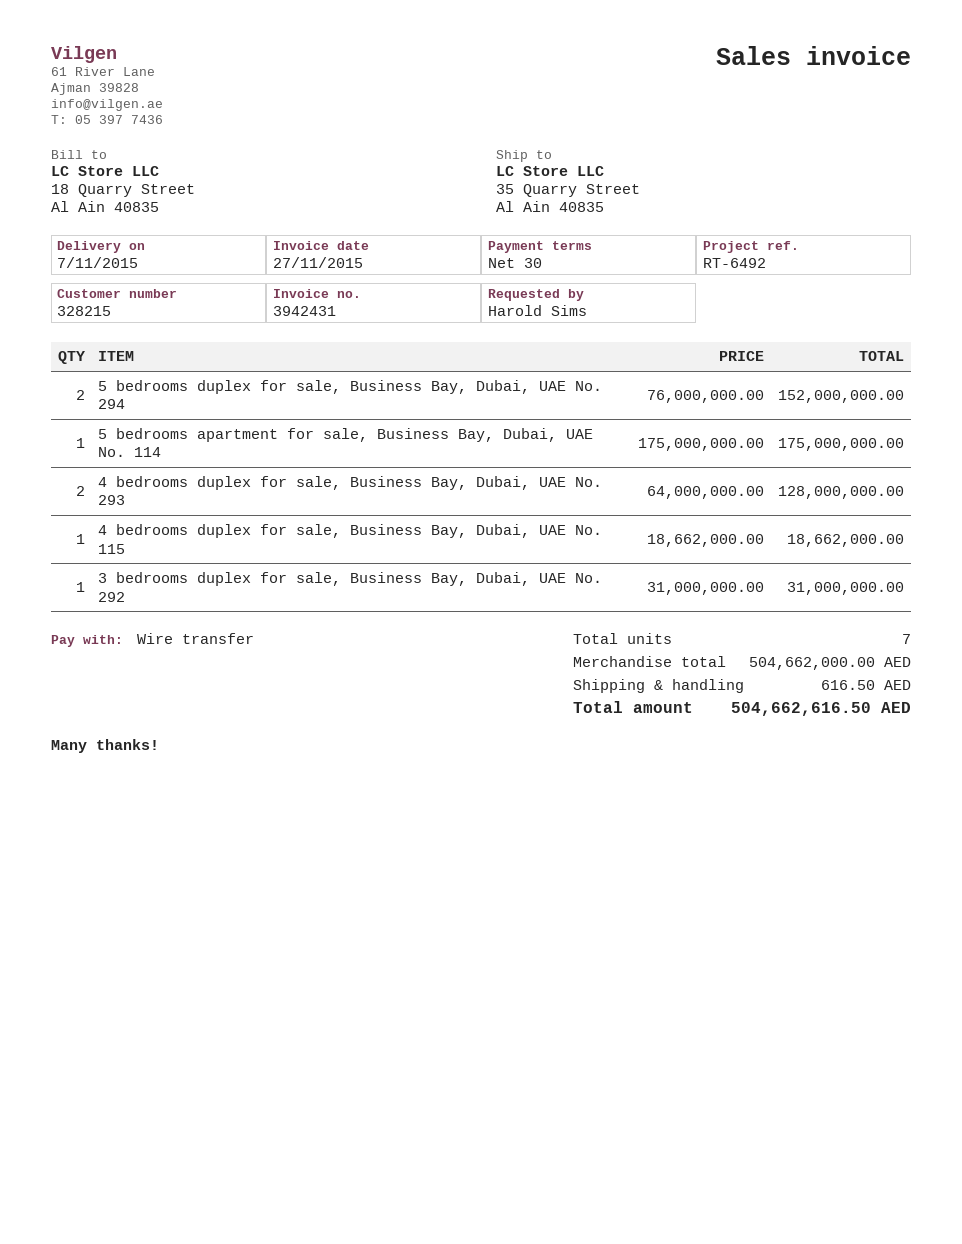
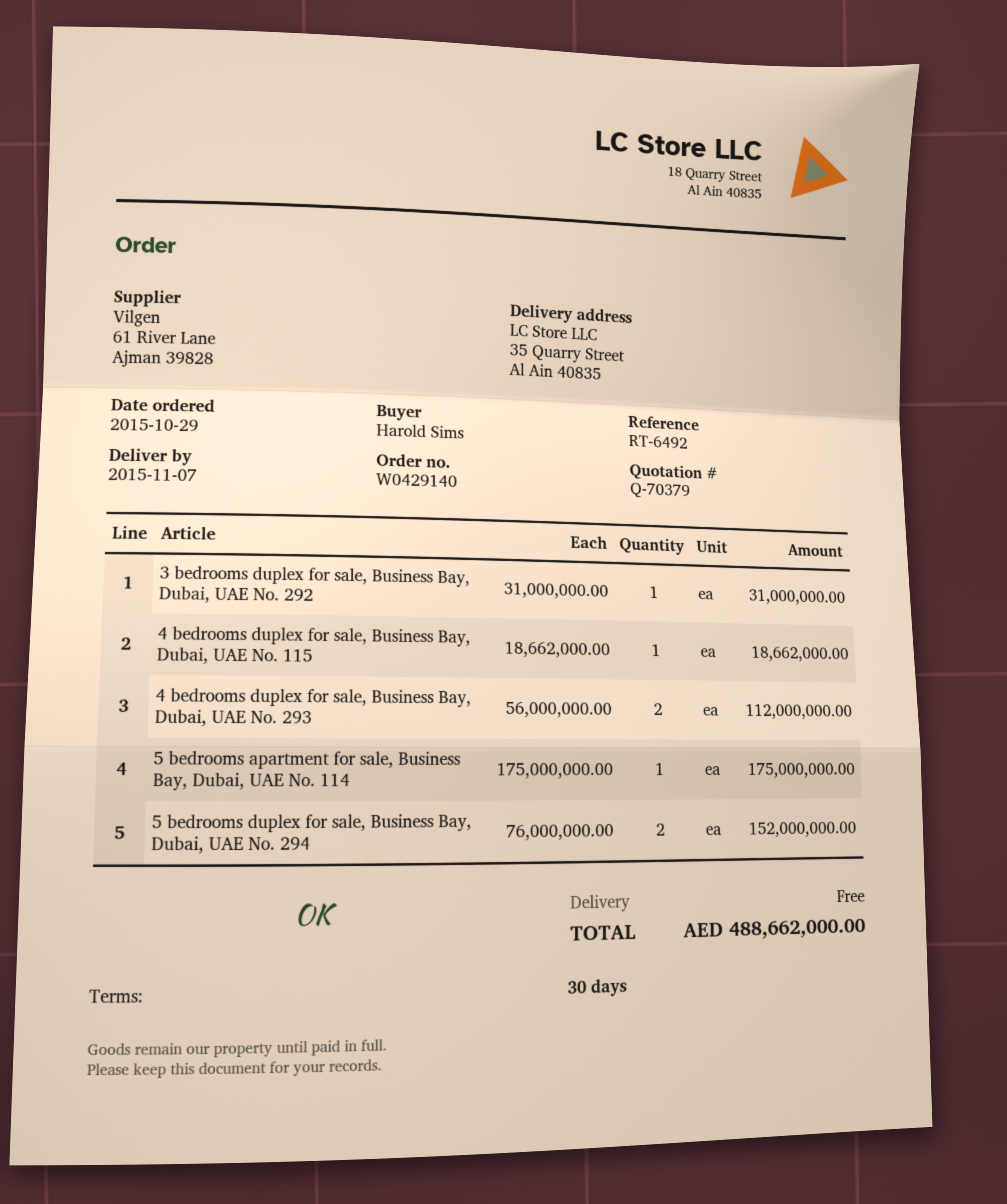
4 bedrooms duplex for sale, Business Bay, Dubai, UAE No. 293: 2 x 64000000.00 = 128000000.00 -> 2 x 56000000.00 = 112000000.00
shipping: 616.50 -> 0.00
total: 504662616.50 -> 488662000.00

